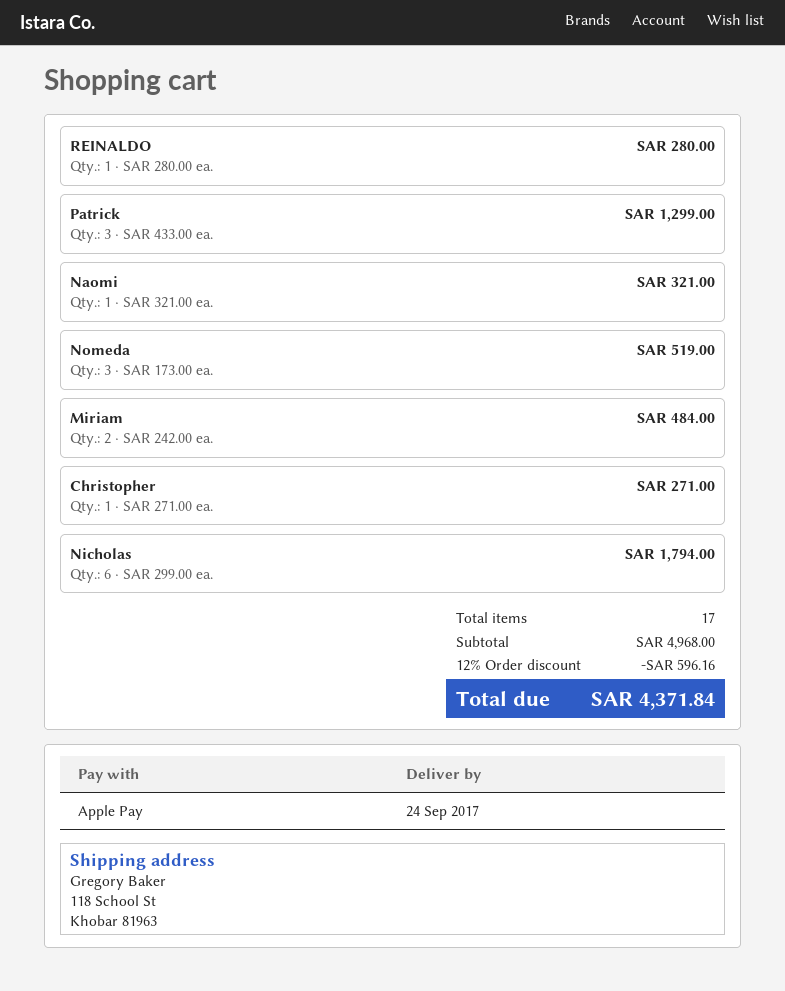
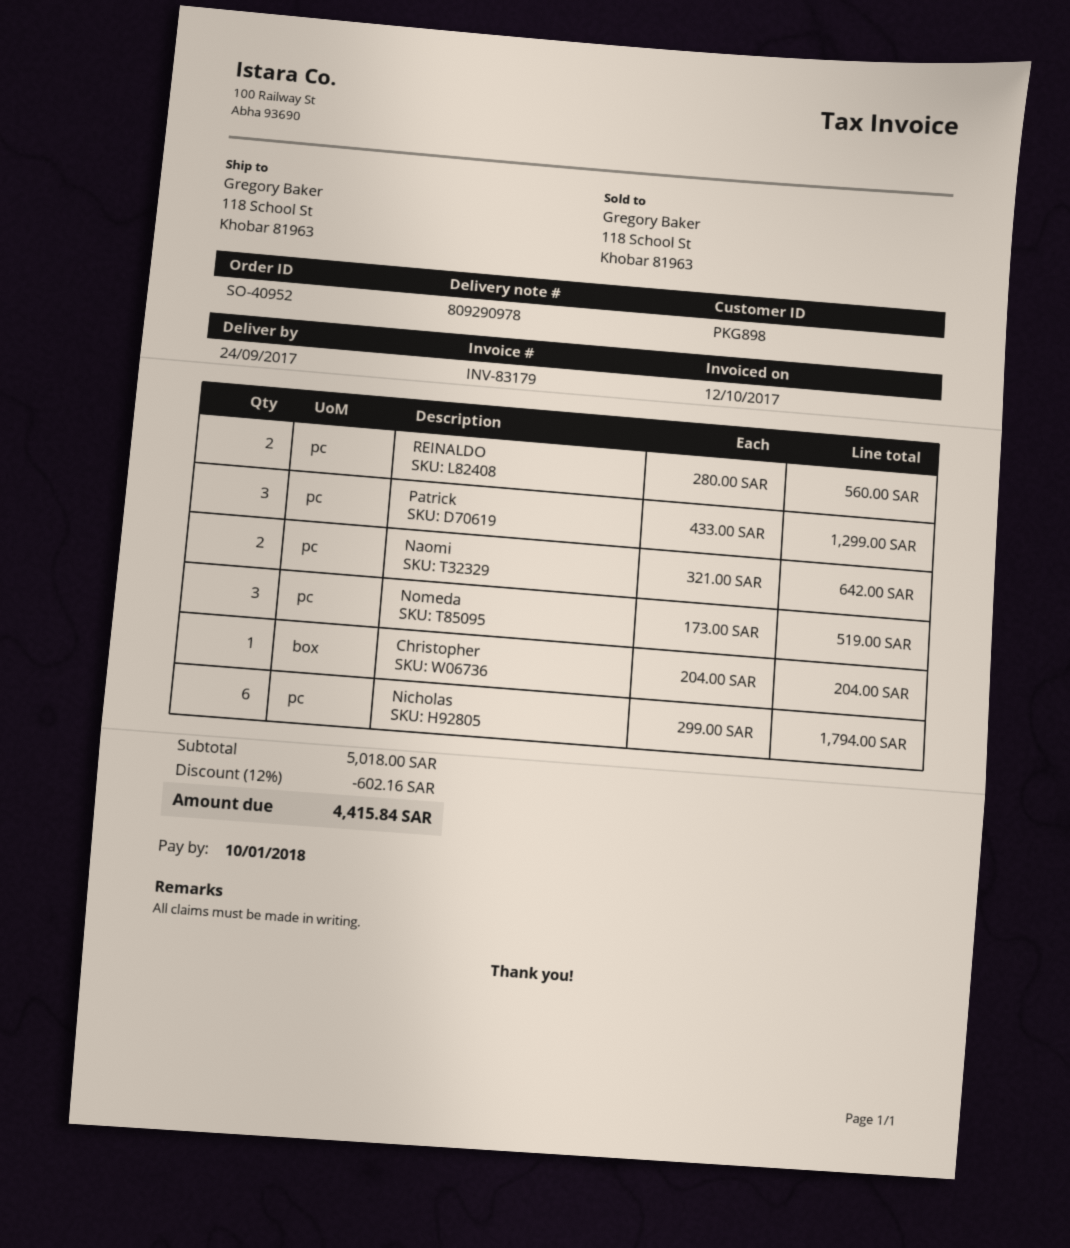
REINALDO: 1 x 280.00 = 280.00 -> 2 x 280.00 = 560.00
Naomi: 1 x 321.00 = 321.00 -> 2 x 321.00 = 642.00
Miriam: 2 x 242.00 = 484.00 -> none
Christopher: 1 x 271.00 = 271.00 -> 1 x 204.00 = 204.00
subtotal: 4968.00 -> 5018.00
discount: 12% = 596.16 -> 12% = 602.16
total: 4371.84 -> 4415.84

